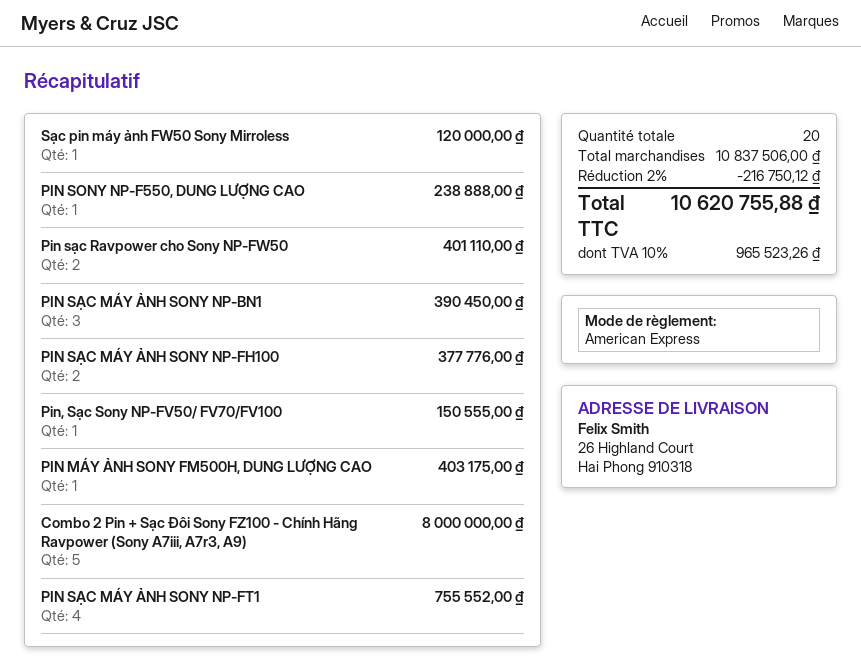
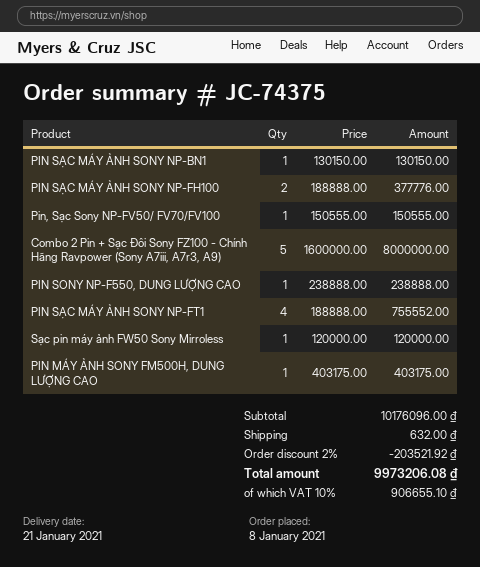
Pin sạc Ravpower cho Sony NP-FW50: 2 for 401110.00 -> none
PIN SẠC MÁY ẢNH SONY NP-BN1: 3 for 390450.00 -> 1 for 130150.00
subtotal: 10837506.00 -> 10176096.00
discount: 2% = 216750.12 -> 2% = 203521.92
shipping: none -> 632.00
tax: 10% = 965523.26 -> 10% = 906655.10
total: 10620755.88 -> 9973206.08

